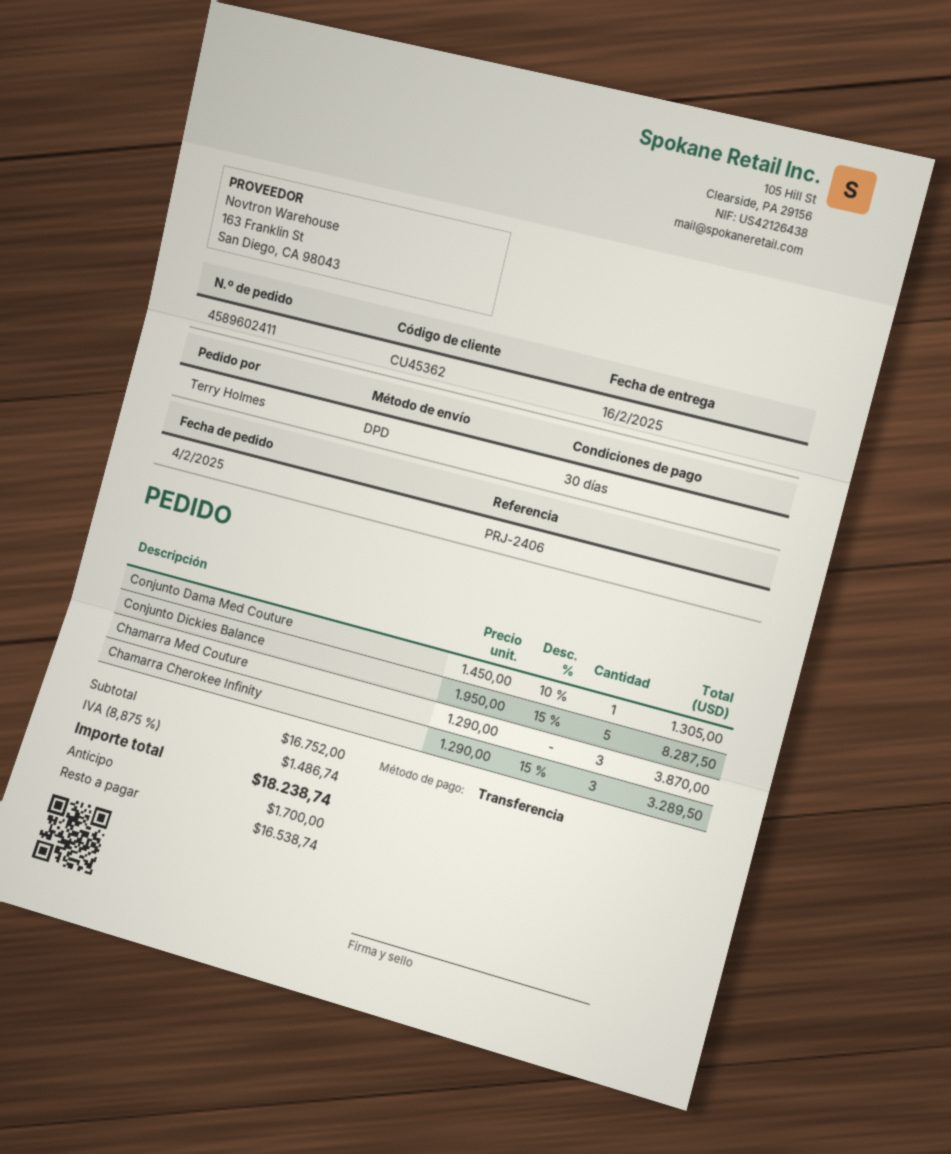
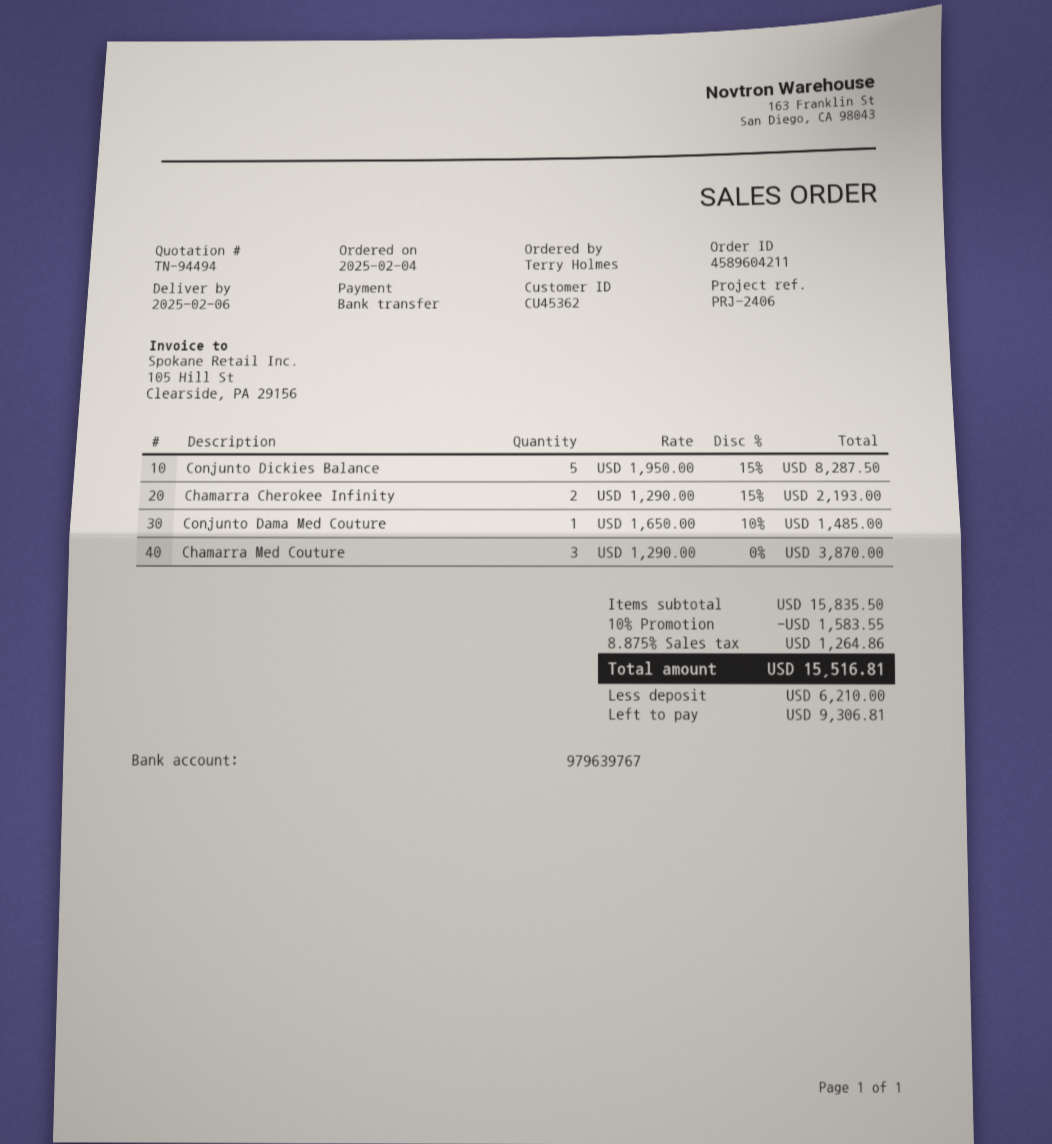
order number: 4589602411 -> 4589604211
delivery date: 2025-02-16 -> 2025-02-06
Conjunto Dama Med Couture: 1 x 1450.00 - 10% = 1305.00 -> 1 x 1650.00 - 10% = 1485.00
Chamarra Cherokee Infinity: 3 x 1290.00 - 15% = 3289.50 -> 2 x 1290.00 - 15% = 2193.00
subtotal: 16752.00 -> 15835.50
discount: none -> 10% = 1583.55
tax: 8.875% = 1486.74 -> 8.875% = 1264.86
total: 18238.74 -> 15516.81
deposit: 1700.00 -> 6210.00
balance: 16538.74 -> 9306.81

